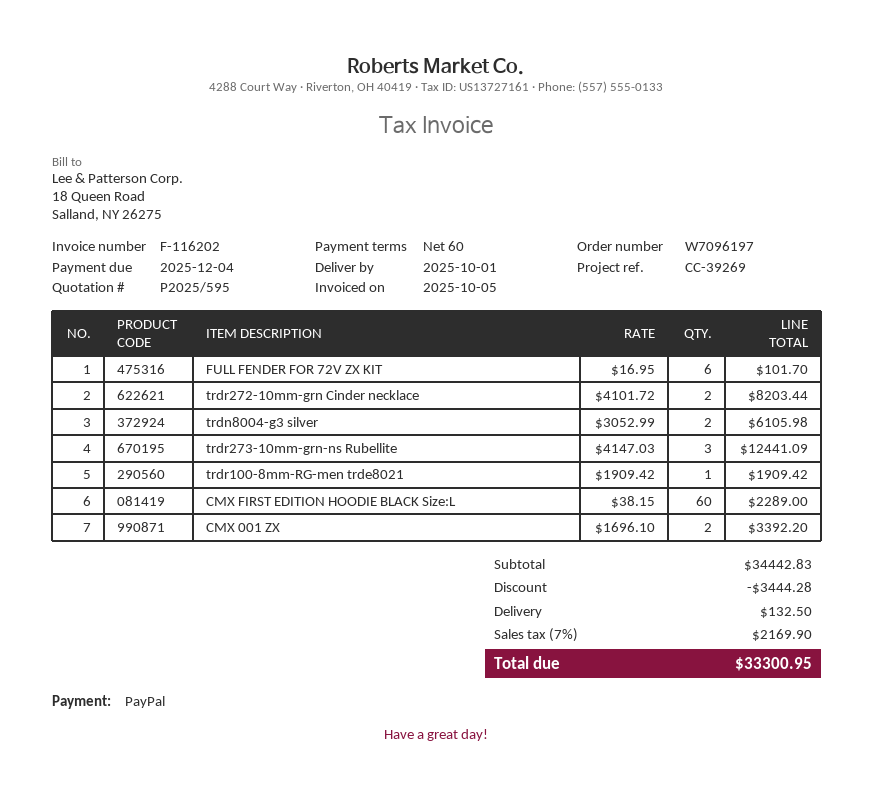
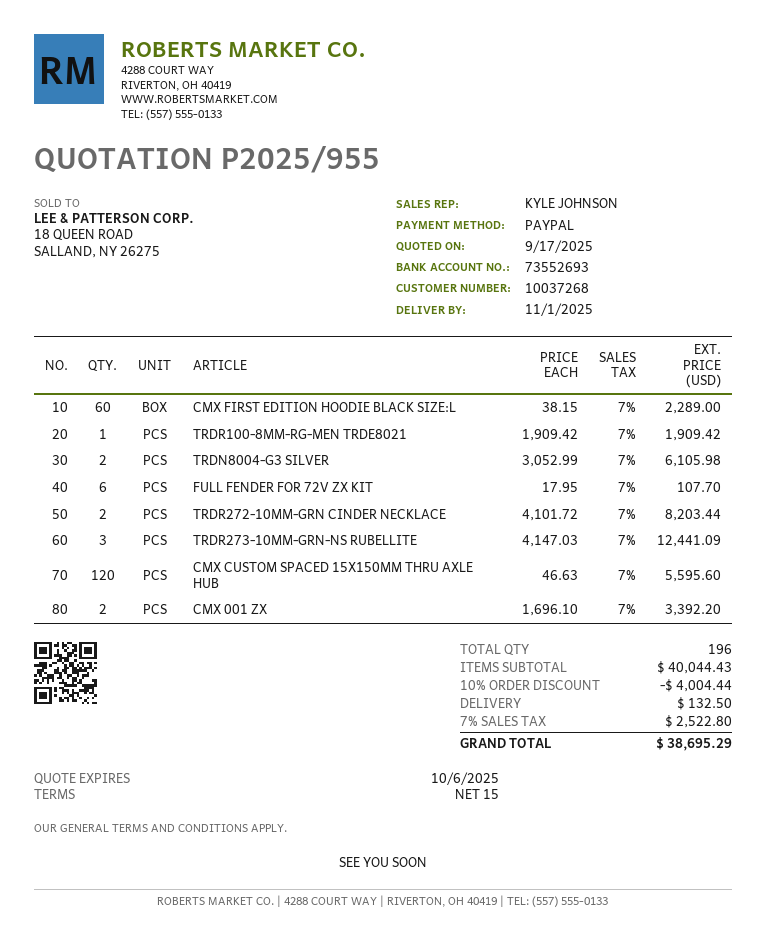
quote number: P2025/595 -> P2025/955
delivery date: 2025-10-01 -> 2025-11-01
payment terms: 60 days -> 15 days
FULL FENDER FOR 72V ZX KIT: 6 x 16.95 = 101.70 -> 6 x 17.95 = 107.70
CMX CUSTOM SPACED 15X150MM THRU AXLE HUB: none -> 120 x 46.63 = 5595.60
subtotal: 34442.83 -> 40044.43
discount: 3444.28 -> 4004.44
tax: 7% = 2169.90 -> 7% = 2522.80
total: 33300.95 -> 38695.29

